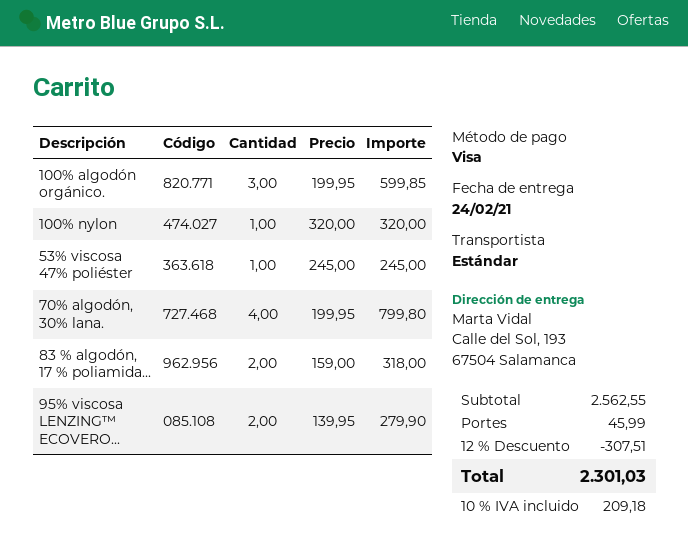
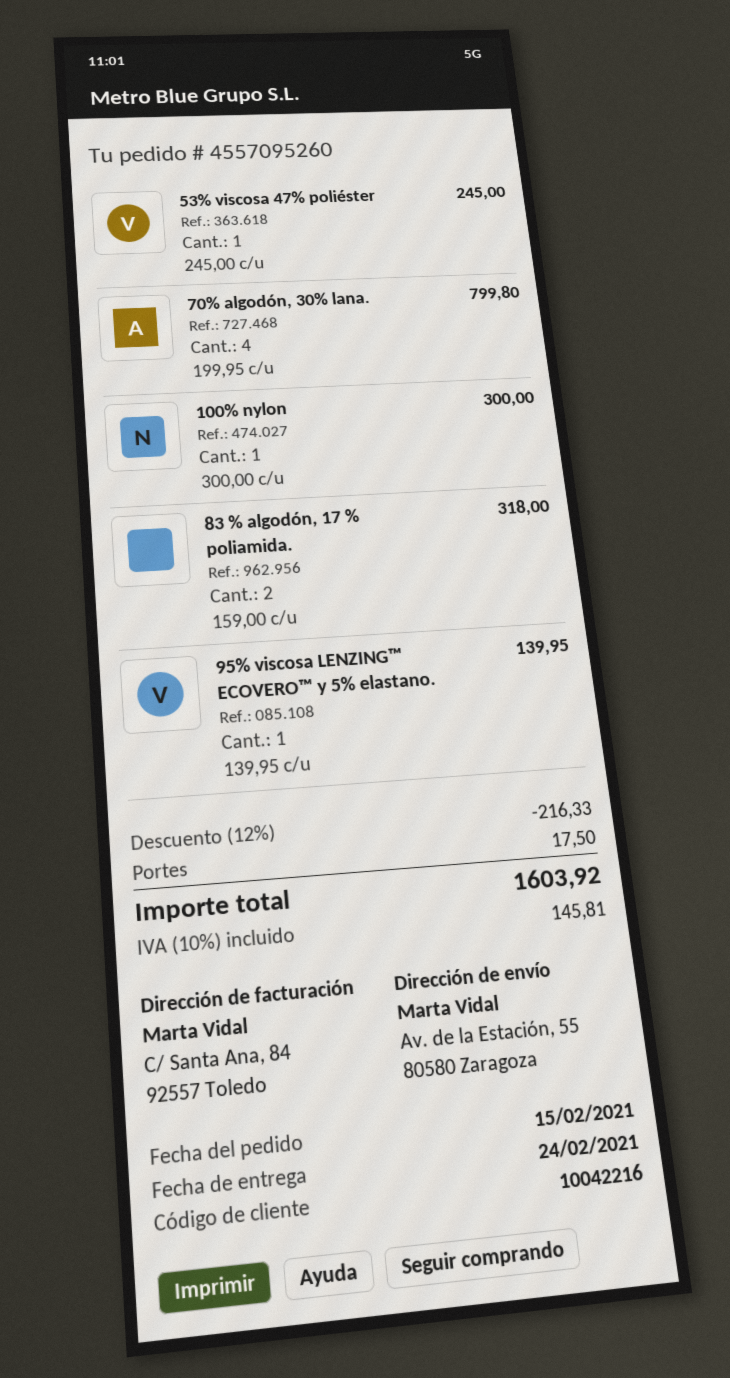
ship to: Calle del Sol, 193, 67504 Salamanca -> Av. de la Estación, 55, 80580 Zaragoza
100% algodón orgánico.: 3 x 199.95 = 599.85 -> none
100% nylon: 1 x 320.00 = 320.00 -> 1 x 300.00 = 300.00
95% viscosa LENZING™ ECOVERO...: 2 x 139.95 = 279.90 -> 1 x 139.95 = 139.95
discount: 12% = 307.51 -> 12% = 216.33
shipping: 45.99 -> 17.50
tax: 10% = 209.18 -> 10% = 145.81
total: 2301.03 -> 1603.92

